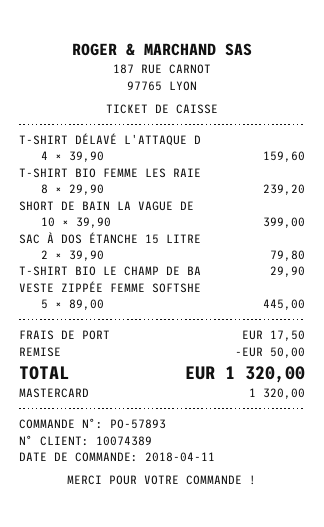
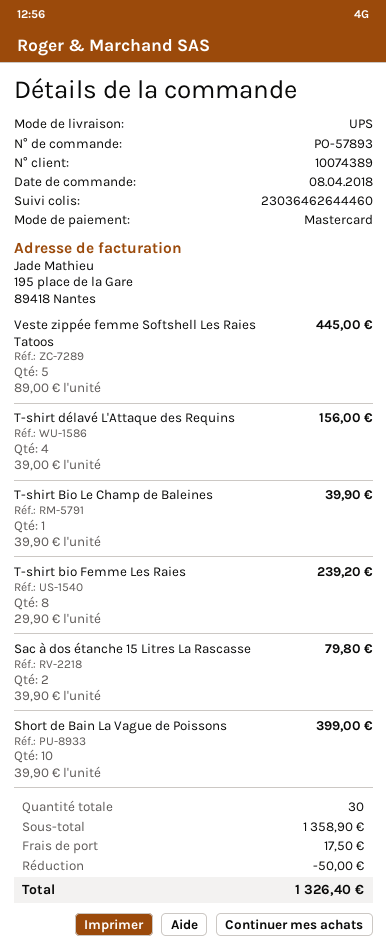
order date: 2018-04-11 -> 2018-04-08
T-SHIRT DÉLAVÉ L'ATTAQUE D: 4 x 39.90 = 159.60 -> 4 x 39.00 = 156.00
T-SHIRT BIO LE CHAMP DE BA: 1 x 29.90 = 29.90 -> 1 x 39.90 = 39.90
total: 1320.00 -> 1326.40

